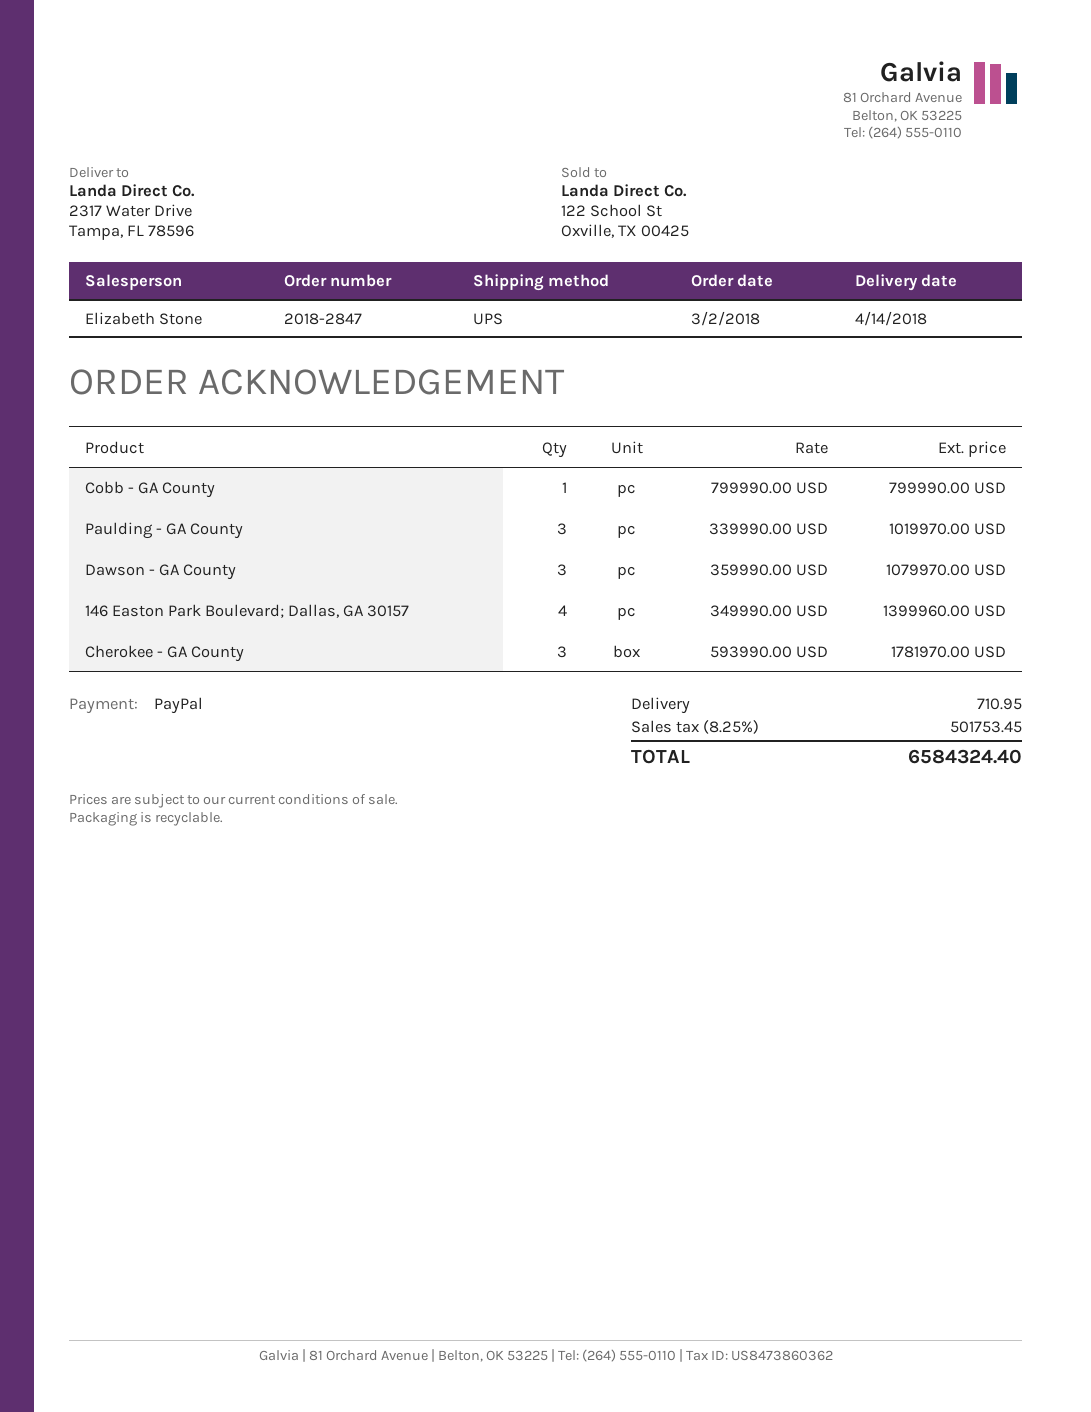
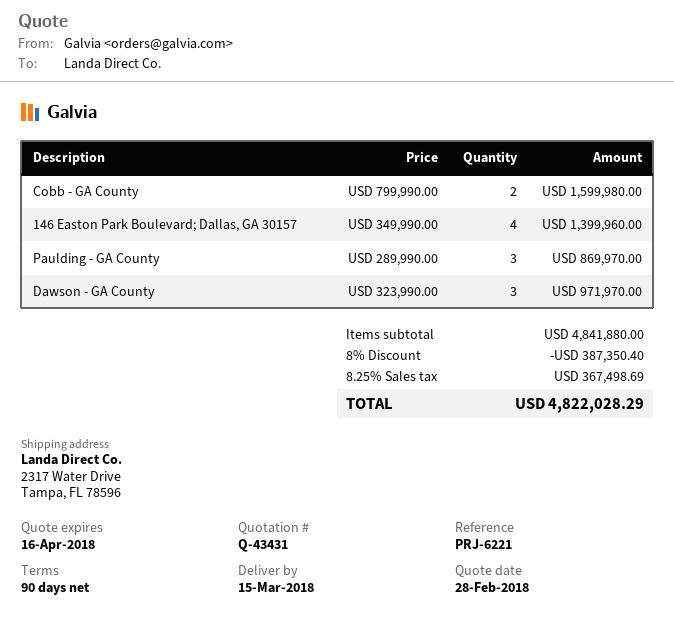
delivery date: 2018-04-14 -> 2018-03-15
Cobb - GA County: 1 x 799990.00 = 799990.00 -> 2 x 799990.00 = 1599980.00
Paulding - GA County: 3 x 339990.00 = 1019970.00 -> 3 x 289990.00 = 869970.00
Dawson - GA County: 3 x 359990.00 = 1079970.00 -> 3 x 323990.00 = 971970.00
Cherokee - GA County: 3 x 593990.00 = 1781970.00 -> none
discount: none -> 8% = 387350.40
shipping: 710.95 -> none
tax: 8.25% = 501753.45 -> 8.25% = 367498.69
total: 6584324.40 -> 4822028.29

